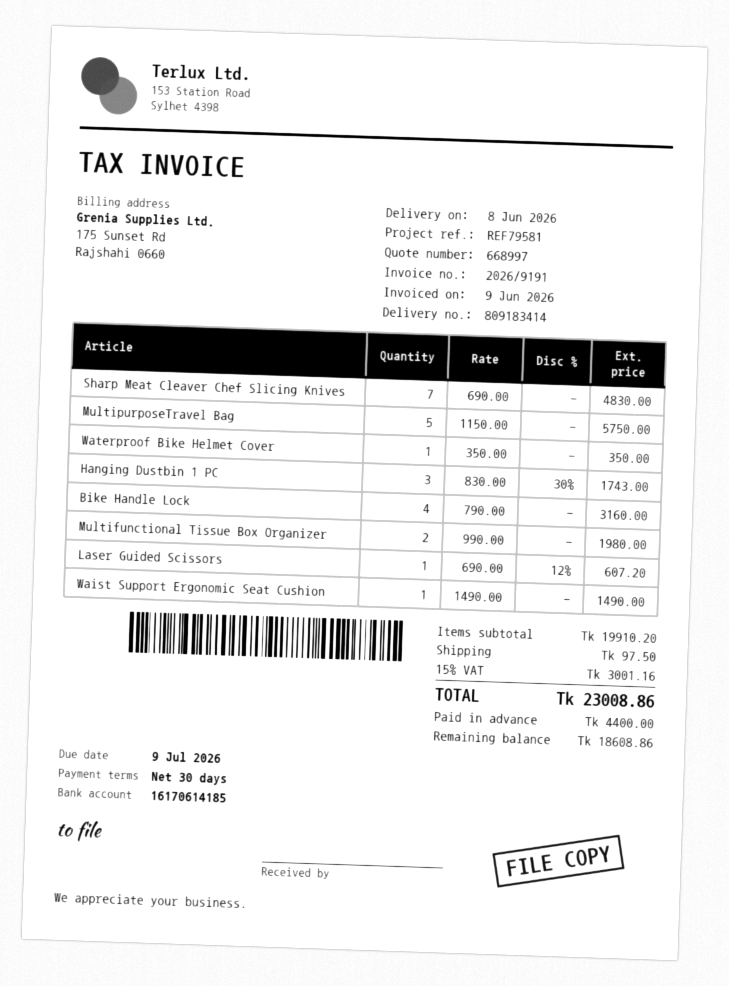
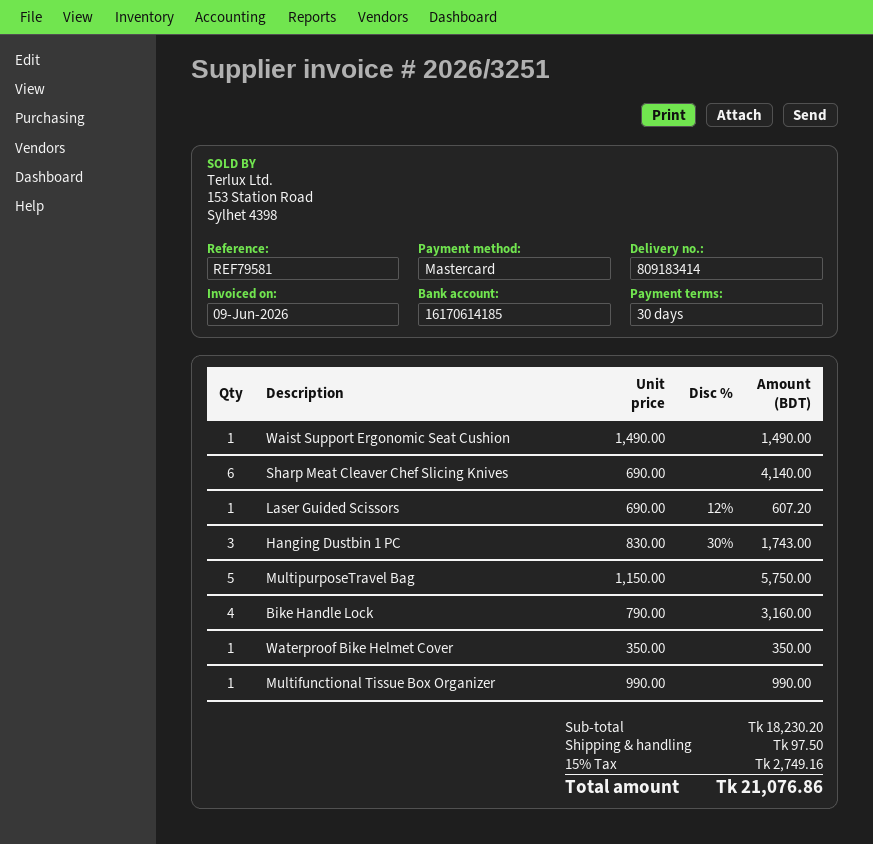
invoice number: 2026/9191 -> 2026/3251
Sharp Meat Cleaver Chef Slicing Knives: 7 x 690.00 = 4830.00 -> 6 x 690.00 = 4140.00
Multifunctional Tissue Box Organizer: 2 x 990.00 = 1980.00 -> 1 x 990.00 = 990.00
subtotal: 19910.20 -> 18230.20
tax: 15% = 3001.16 -> 15% = 2749.16
total: 23008.86 -> 21076.86

